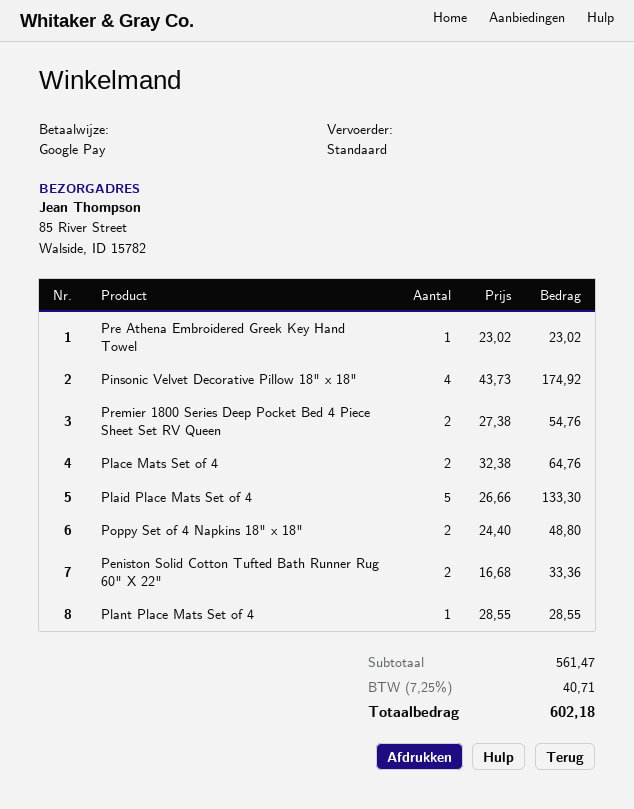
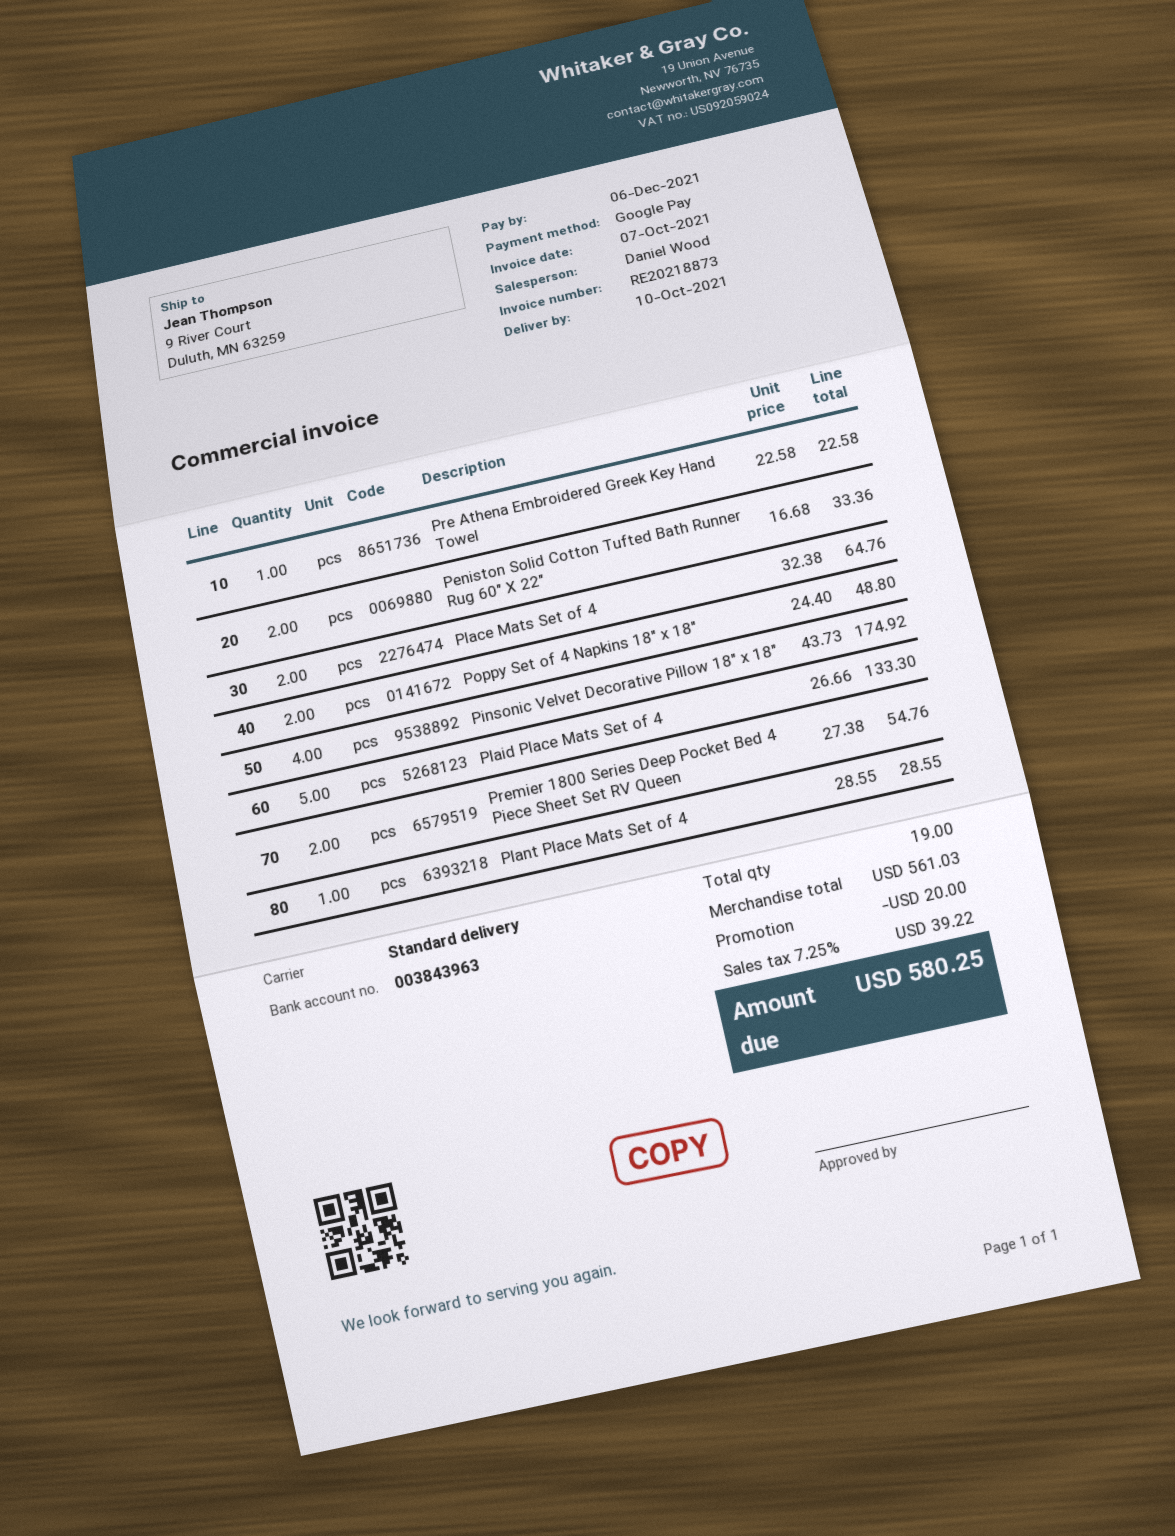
ship to: 85 River Street, Walside, ID 15782 -> 9 River Court, Duluth, MN 63259
Pre Athena Embroidered Greek Key Hand Towel: 1 x 23.02 = 23.02 -> 1 x 22.58 = 22.58
subtotal: 561.47 -> 561.03
discount: none -> 20.00
tax: 7.25% = 40.71 -> 7.25% = 39.22
total: 602.18 -> 580.25

